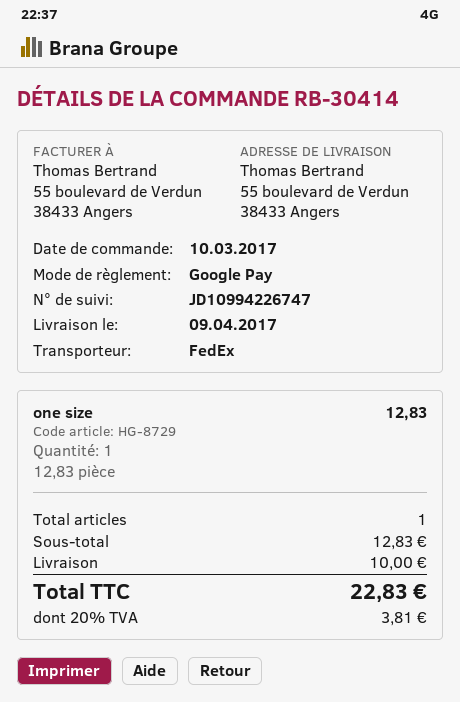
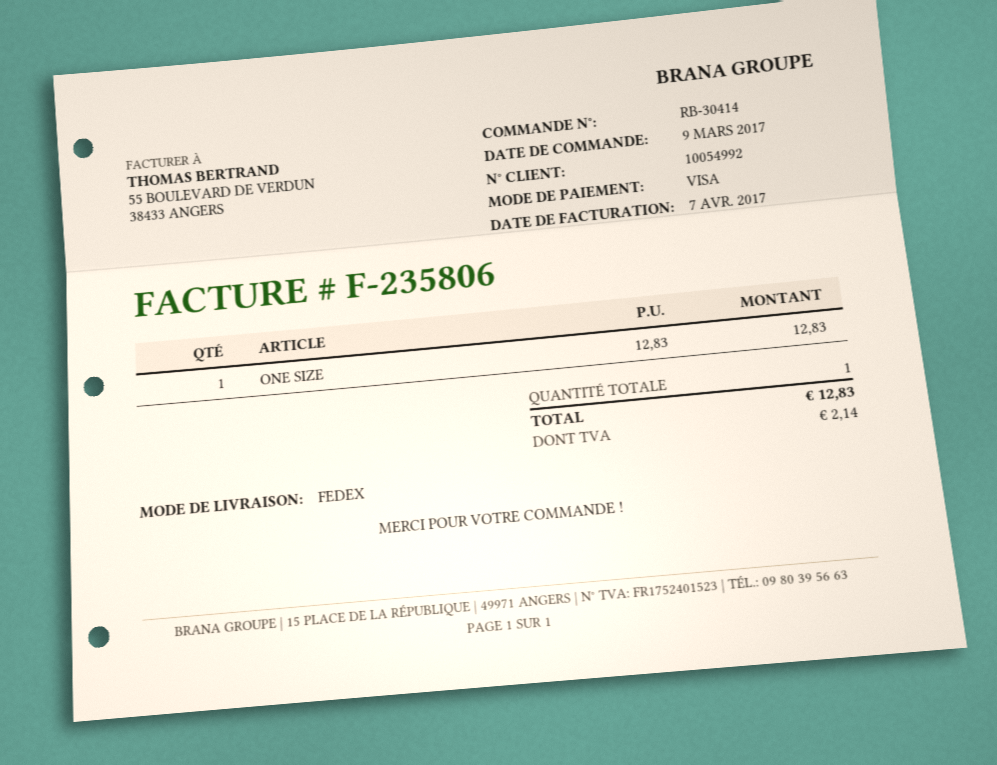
order date: 2017-03-10 -> 2017-03-09
payment method: Google Pay -> Visa
shipping: 10.00 -> none
tax: 3.81 -> 2.14
total: 22.83 -> 12.83

